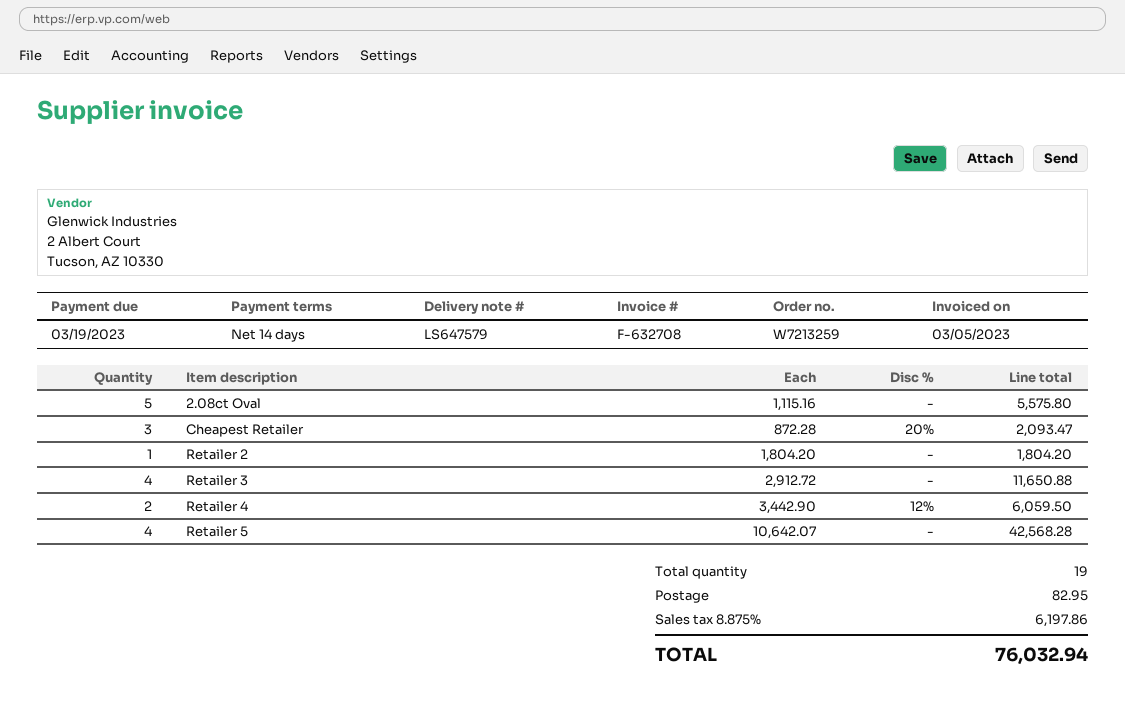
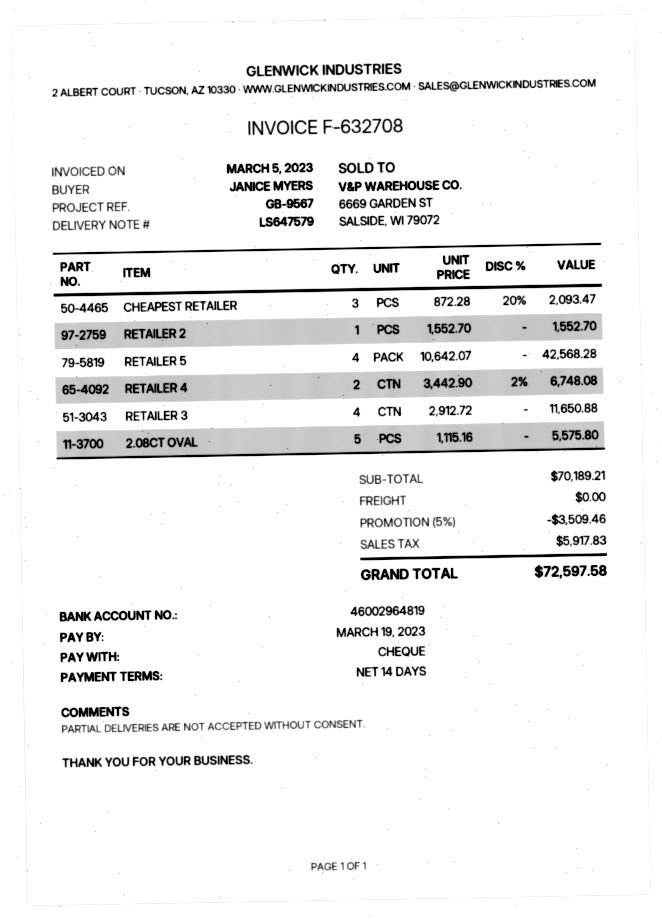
Retailer 2: 1 x 1804.20 = 1804.20 -> 1 x 1552.70 = 1552.70
Retailer 4: 2 x 3442.90 - 12% = 6059.50 -> 2 x 3442.90 - 2% = 6748.08
discount: none -> 5% = 3509.46
shipping: 82.95 -> 0.00
tax: 6197.86 -> 5917.83
total: 76032.94 -> 72597.58

